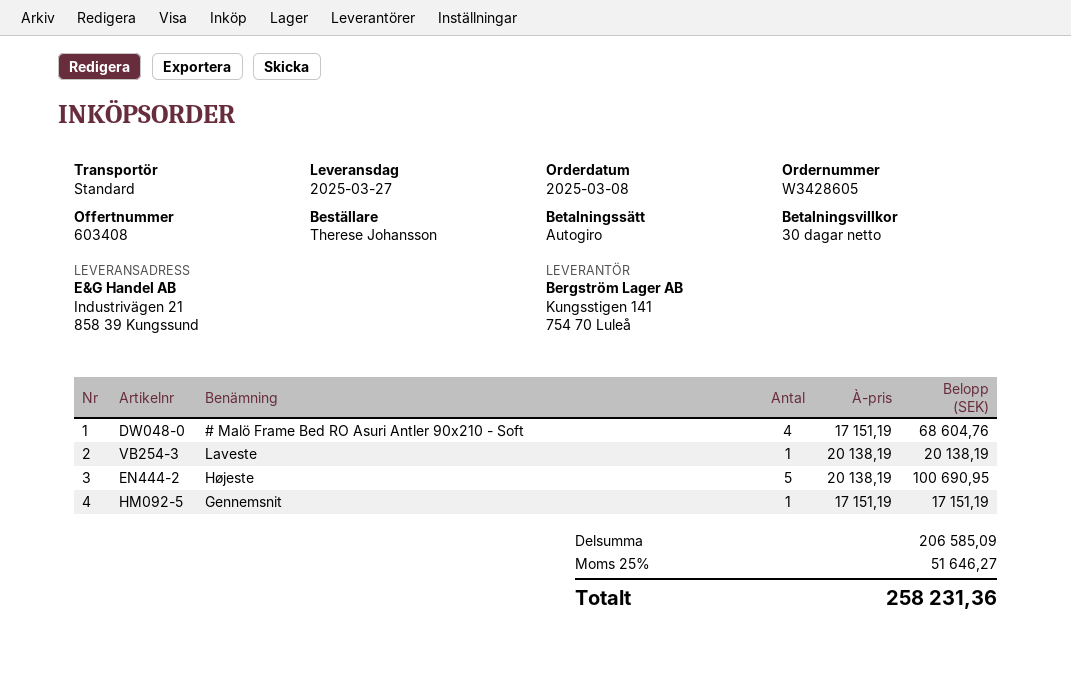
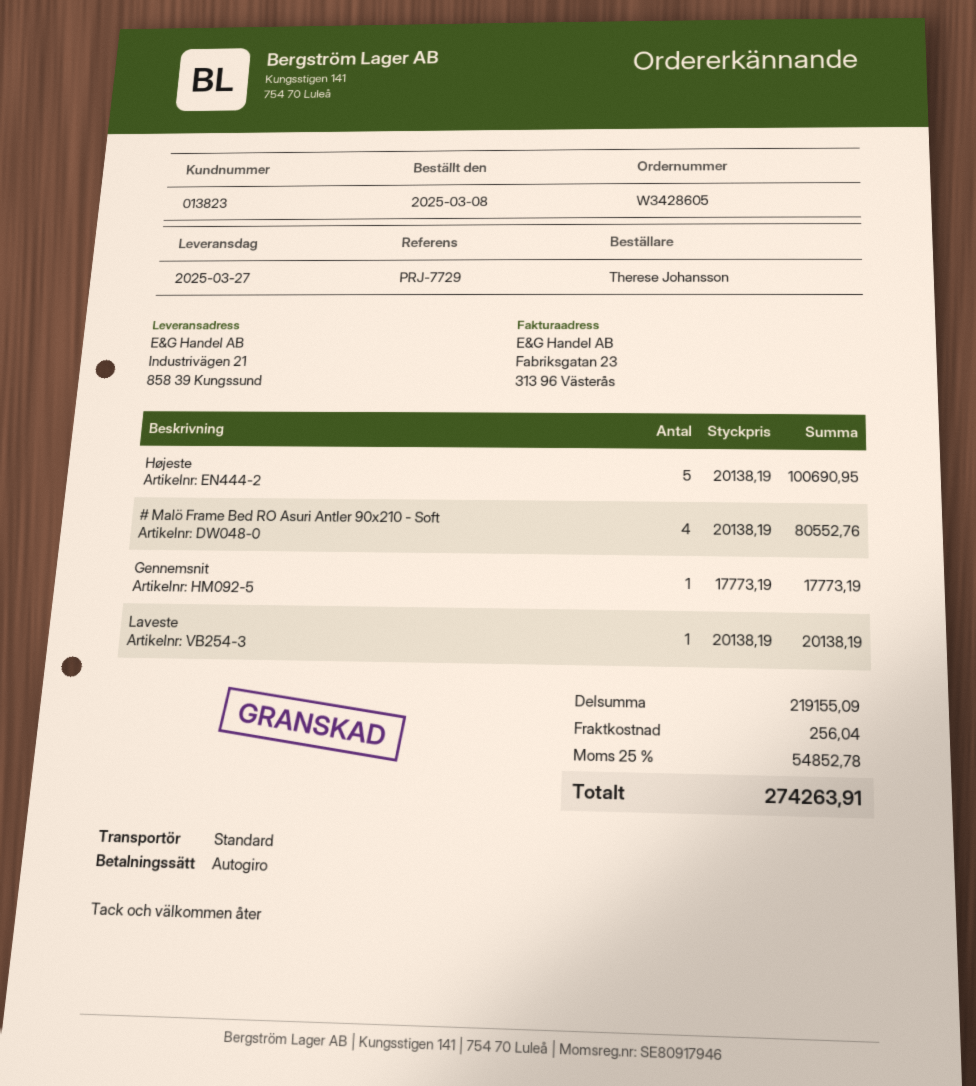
# Malö Frame Bed RO Asuri Antler 90x210 - Soft: 4 x 17151.19 = 68604.76 -> 4 x 20138.19 = 80552.76
Gennemsnit: 1 x 17151.19 = 17151.19 -> 1 x 17773.19 = 17773.19
subtotal: 206585.09 -> 219155.09
shipping: none -> 256.04
tax: 25% = 51646.27 -> 25% = 54852.78
total: 258231.36 -> 274263.91

